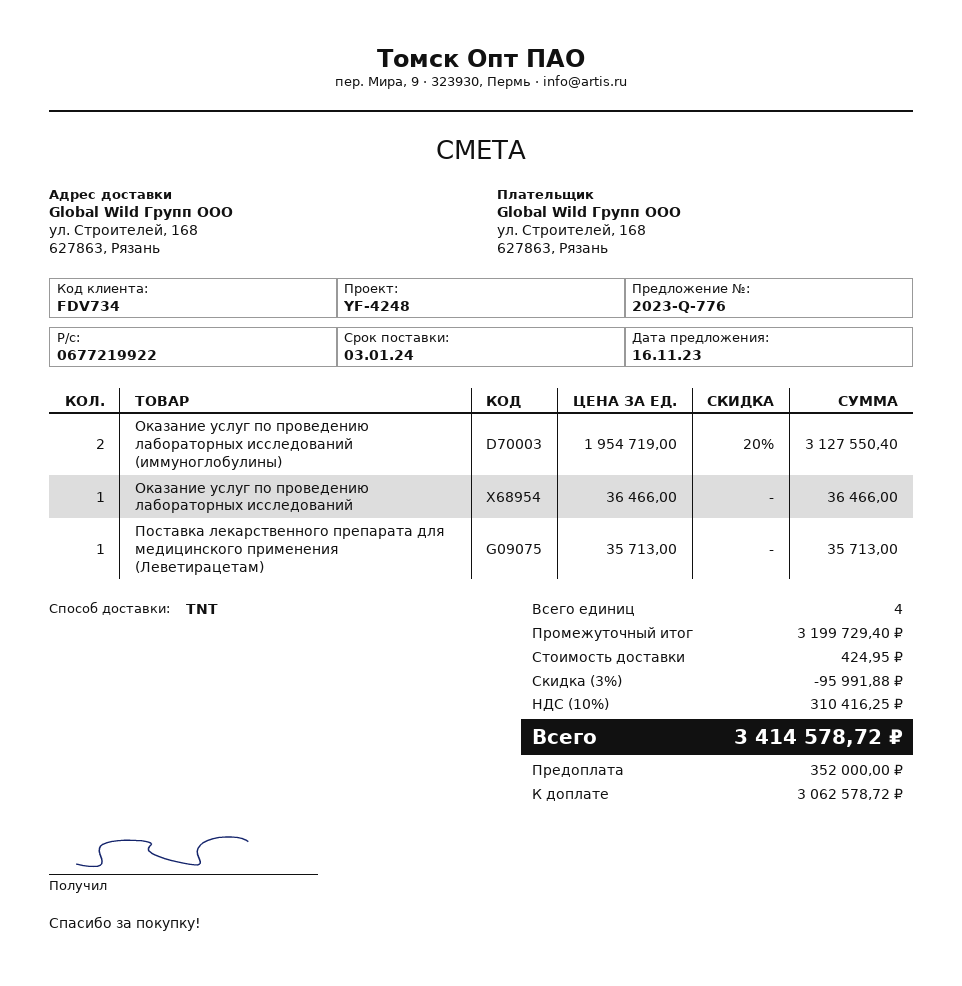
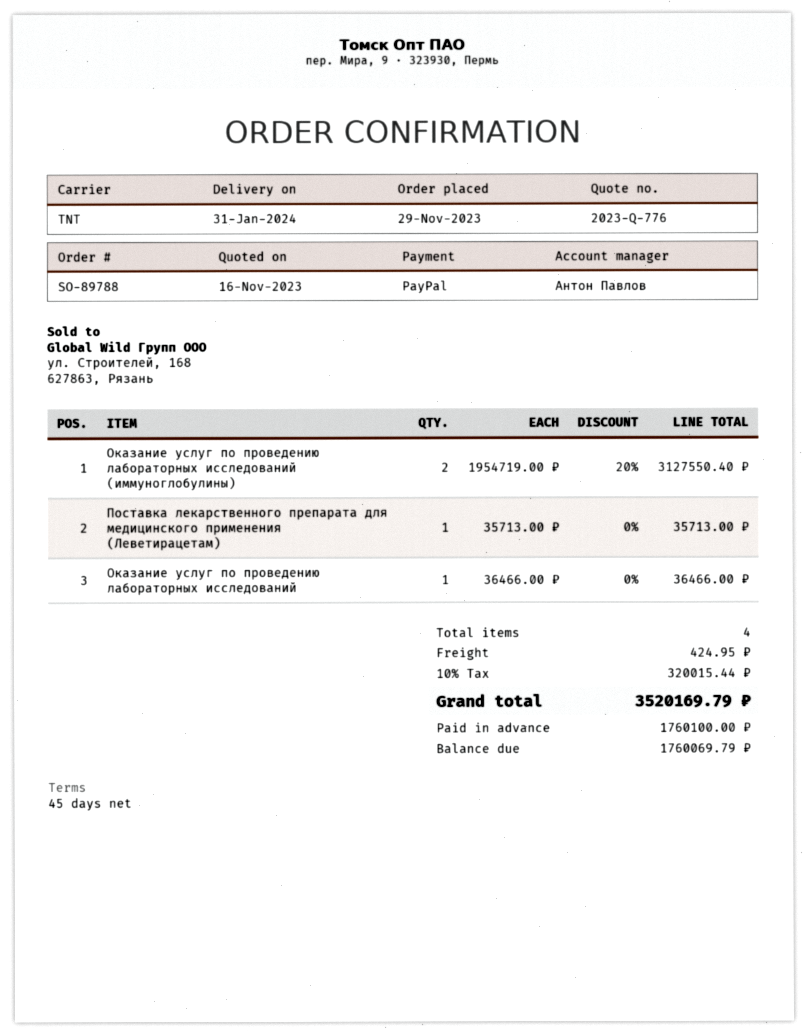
delivery date: 2024-01-03 -> 2024-01-31
discount: 3% = 95991.88 -> none
tax: 10% = 310416.25 -> 10% = 320015.44
total: 3414578.72 -> 3520169.79
deposit: 352000.00 -> 1760100.00
balance: 3062578.72 -> 1760069.79

